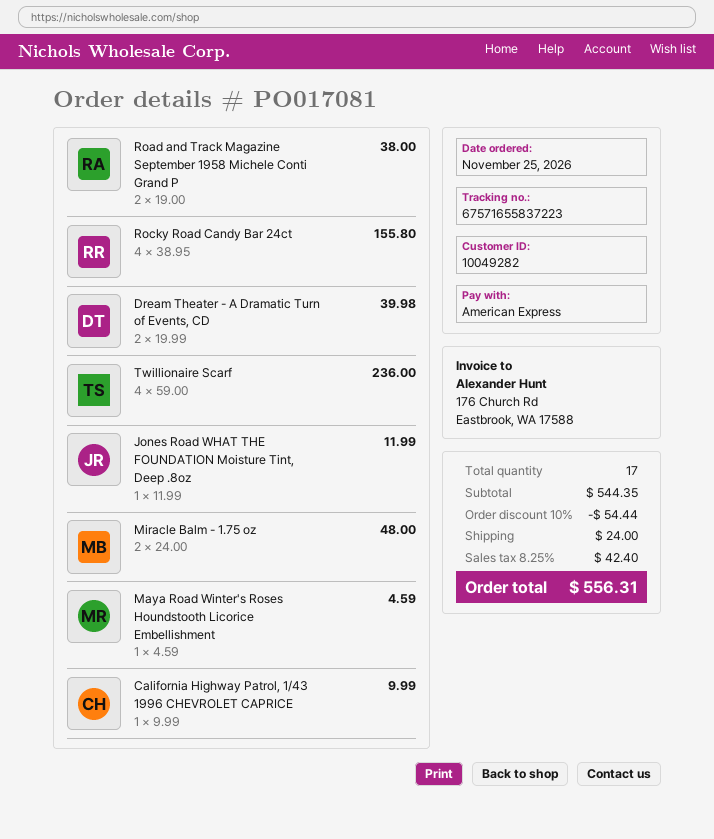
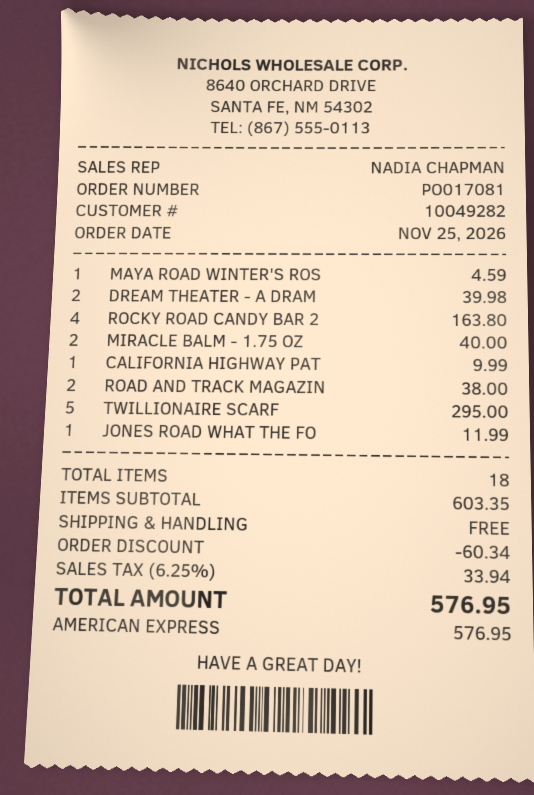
Rocky Road Candy Bar 24ct: 4 for 155.80 -> 4 for 163.80
Twillionaire Scarf: 4 for 236.00 -> 5 for 295.00
Miracle Balm - 1.75 oz: 2 for 48.00 -> 2 for 40.00
total quantity: 17 -> 18
subtotal: 544.35 -> 603.35
discount: 54.44 -> 60.34
shipping: 24.00 -> 0.00
tax: 8.25% = 42.40 -> 6.25% = 33.94
total: 556.31 -> 576.95

